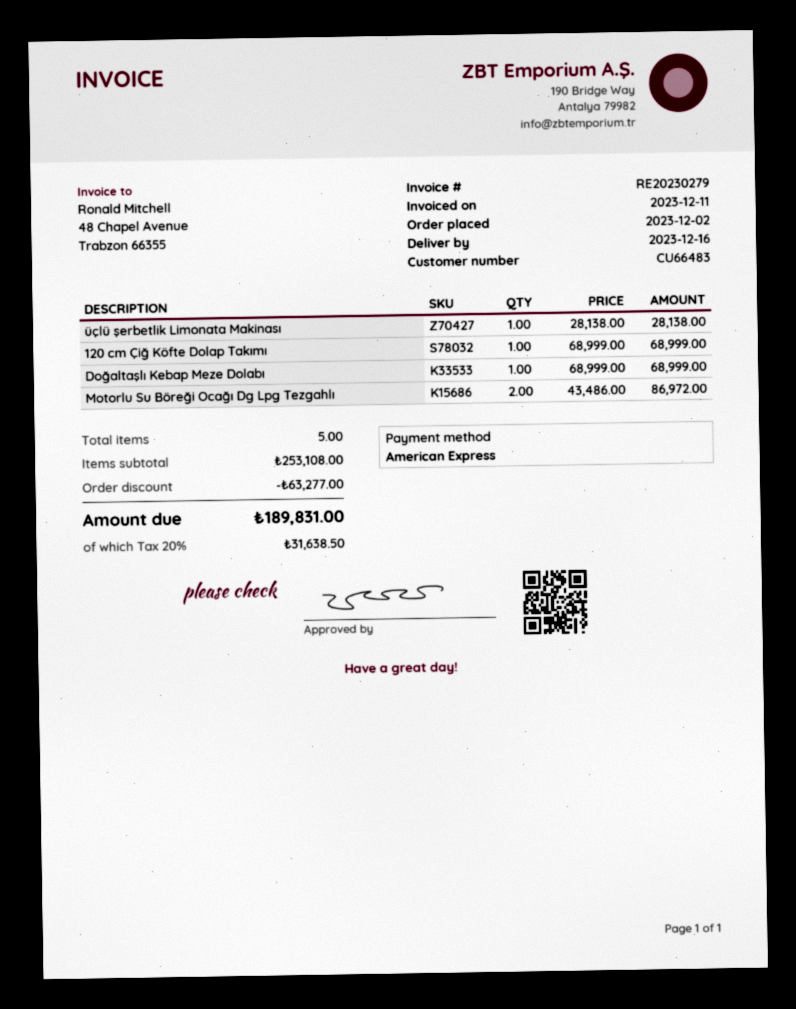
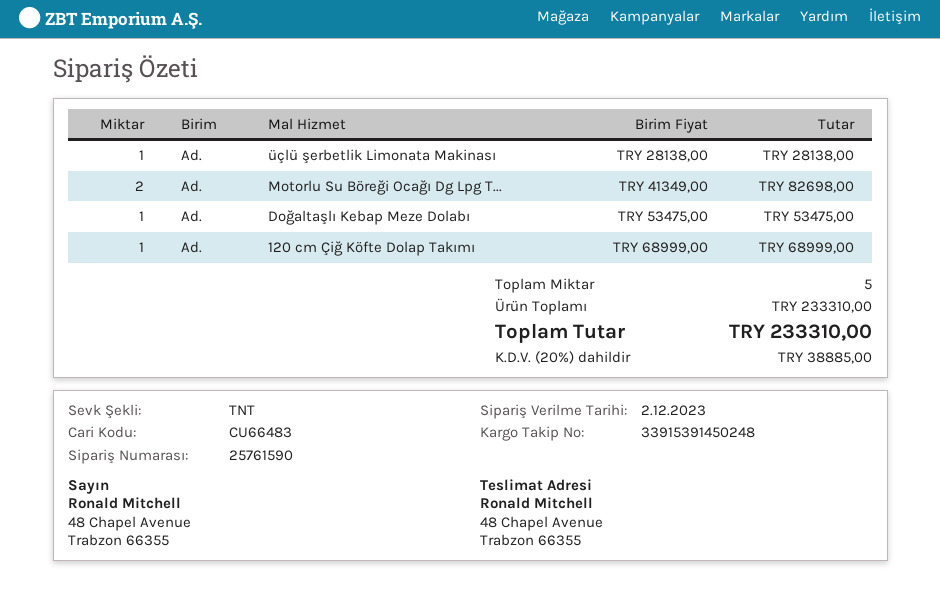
Doğaltaşlı Kebap Meze Dolabı: 1 x 68999.00 = 68999.00 -> 1 x 53475.00 = 53475.00
Motorlu Su Böreği Ocağı Dg Lpg Tezgahlı: 2 x 43486.00 = 86972.00 -> 2 x 41349.00 = 82698.00
subtotal: 253108.00 -> 233310.00
discount: 63277.00 -> none
tax: 20% = 31638.50 -> 20% = 38885.00
total: 189831.00 -> 233310.00

